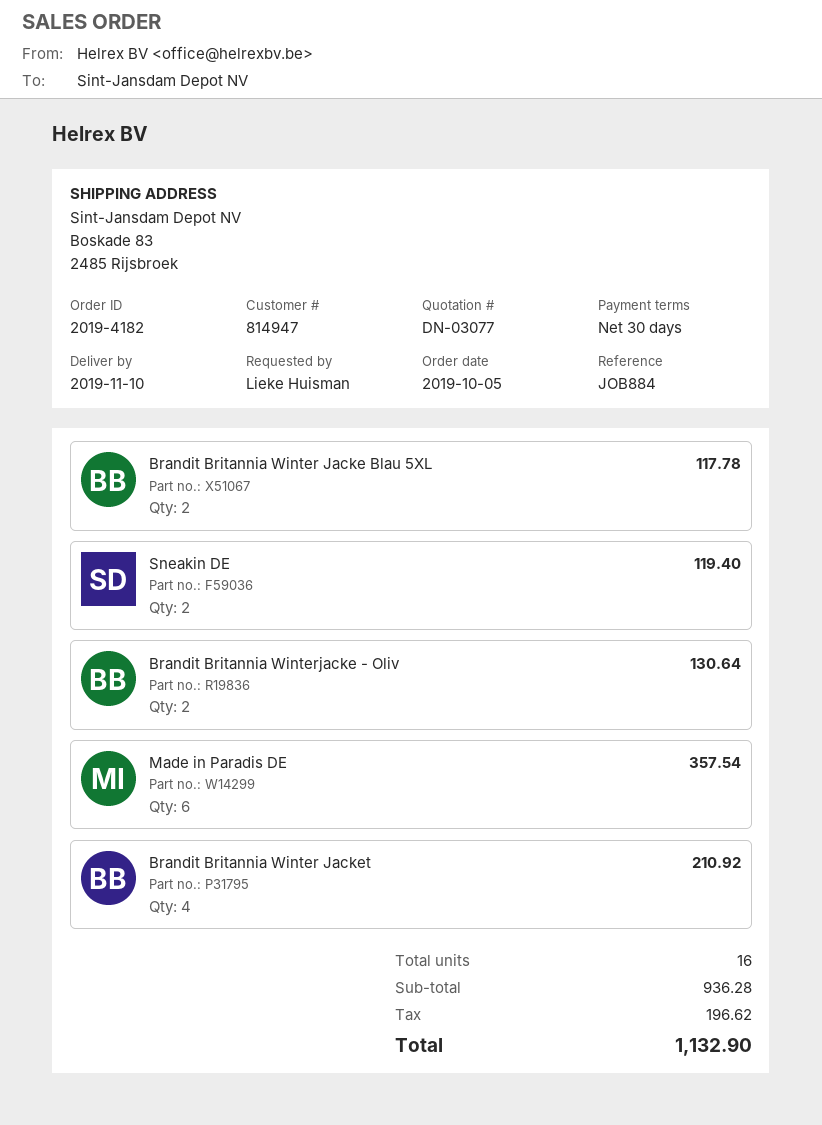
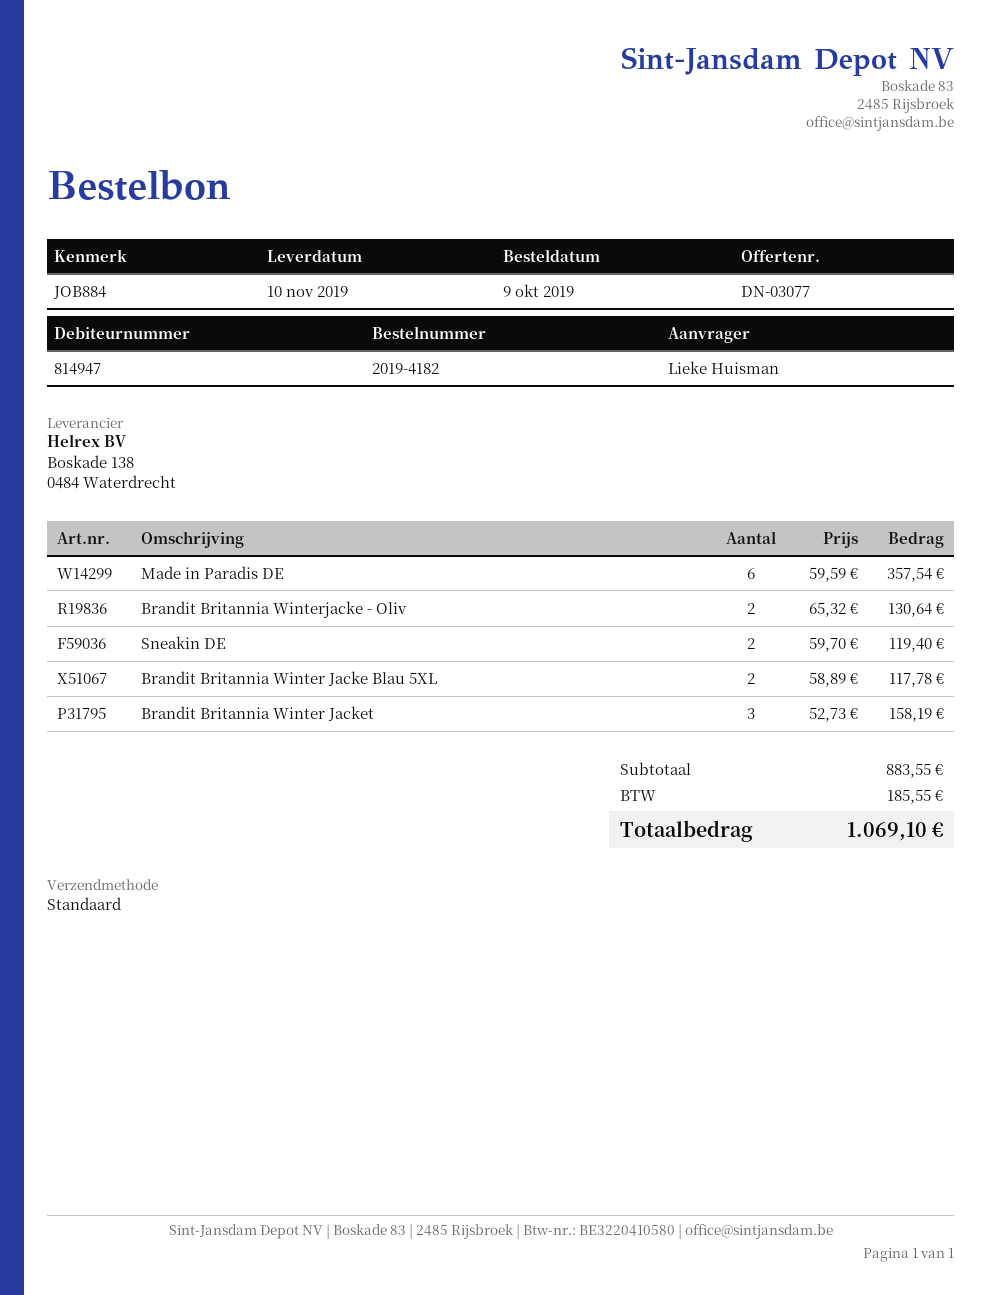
order date: 2019-10-05 -> 2019-10-09
Brandit Britannia Winter Jacket: 4 for 210.92 -> 3 for 158.19
subtotal: 936.28 -> 883.55
tax: 196.62 -> 185.55
total: 1132.90 -> 1069.10

